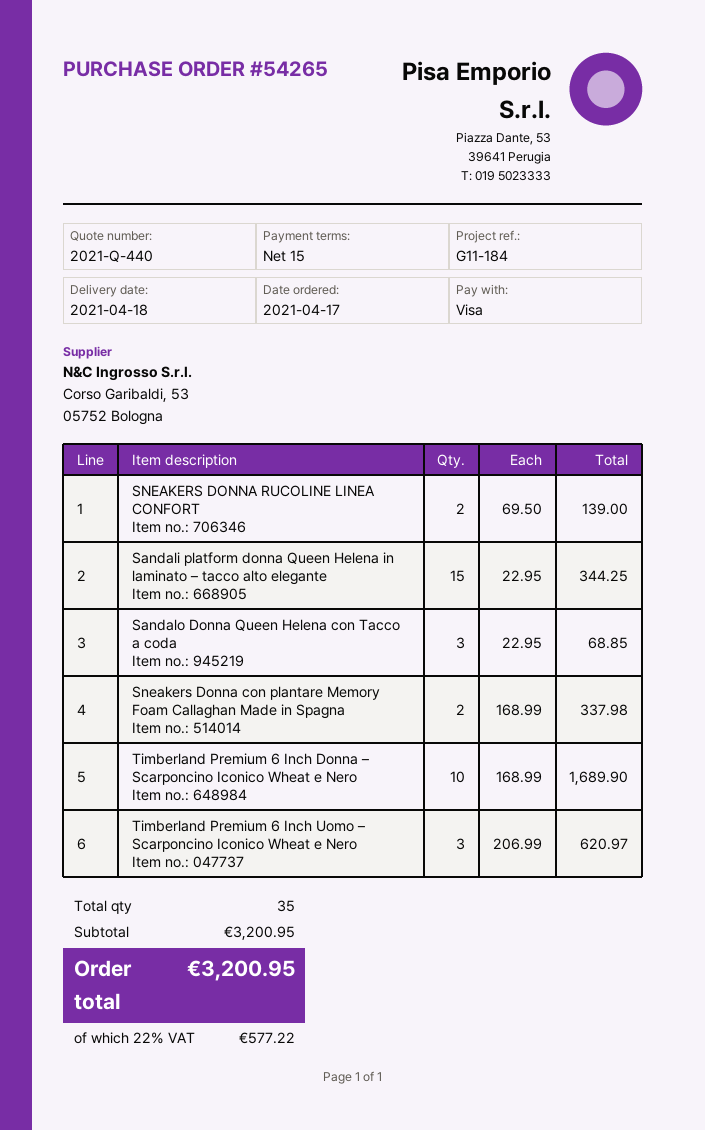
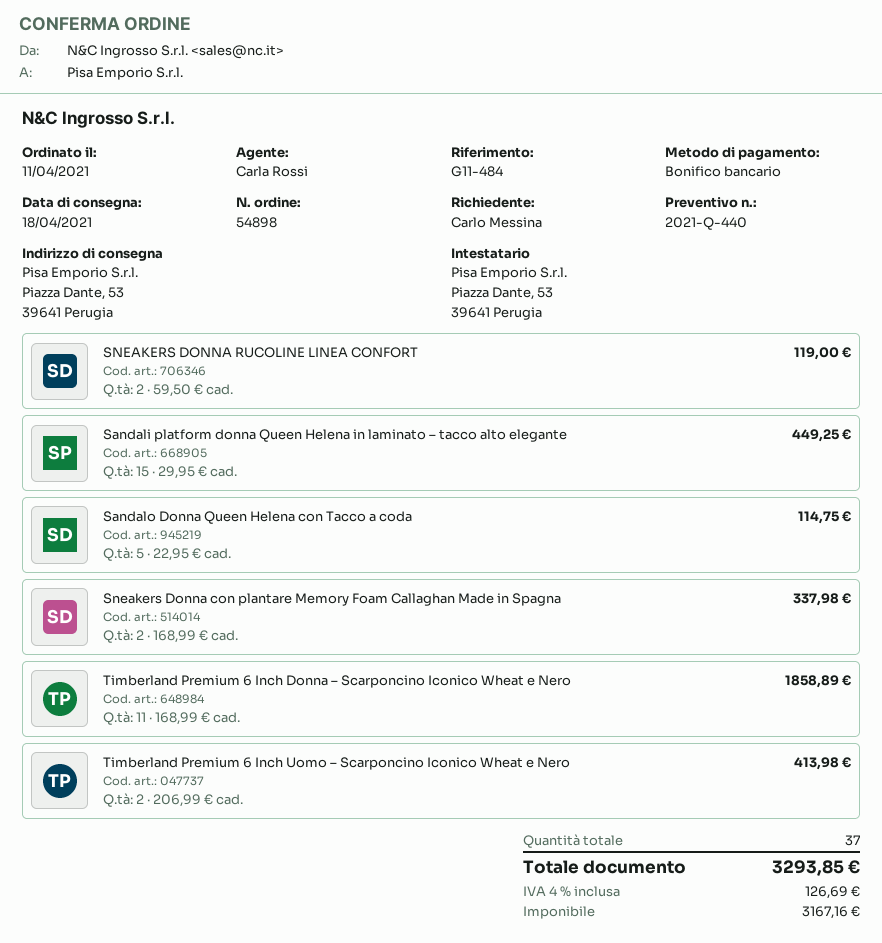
order number: 54265 -> 54898
order date: 2021-04-17 -> 2021-04-11
reference: G11-184 -> G11-484
payment method: Visa -> bank transfer
SNEAKERS DONNA RUCOLINE LINEA CONFORT: 2 x 69.50 = 139.00 -> 2 x 59.50 = 119.00
Sandali platform donna Queen Helena in laminato – tacco alto elegante: 15 x 22.95 = 344.25 -> 15 x 29.95 = 449.25
Sandalo Donna Queen Helena con Tacco a coda: 3 x 22.95 = 68.85 -> 5 x 22.95 = 114.75
Timberland Premium 6 Inch Donna – Scarponcino Iconico Wheat e Nero: 10 x 168.99 = 1689.90 -> 11 x 168.99 = 1858.89
Timberland Premium 6 Inch Uomo – Scarponcino Iconico Wheat e Nero: 3 x 206.99 = 620.97 -> 2 x 206.99 = 413.98
total quantity: 35 -> 37
tax: 22% = 577.22 -> 4% = 126.69
total: 3200.95 -> 3293.85

